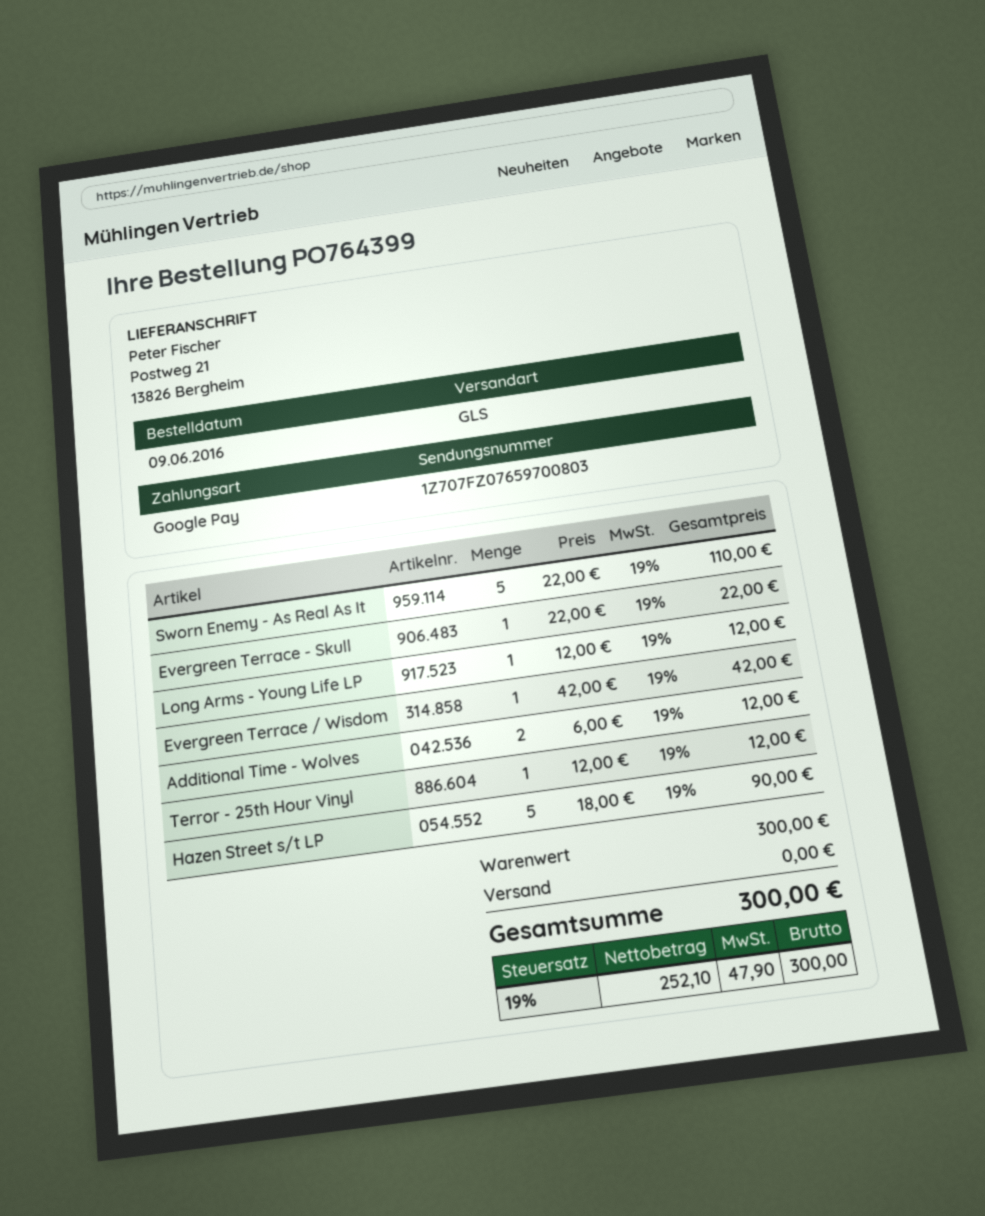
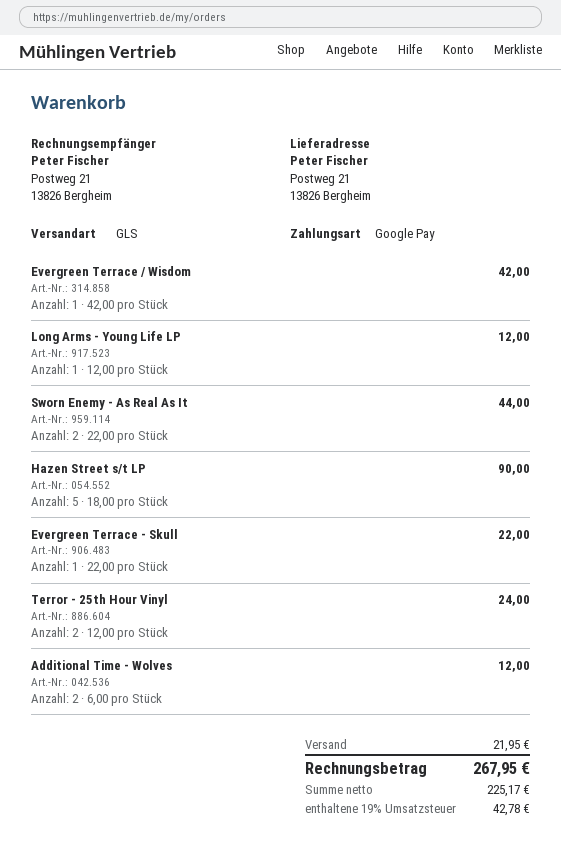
Sworn Enemy - As Real As It: 5 x 22.00 = 110.00 -> 2 x 22.00 = 44.00
Terror - 25th Hour Vinyl: 1 x 12.00 = 12.00 -> 2 x 12.00 = 24.00
shipping: 0.00 -> 21.95
net: 252.10 -> 225.17
tax: 19% = 47.90 -> 19% = 42.78
total: 300.00 -> 267.95

